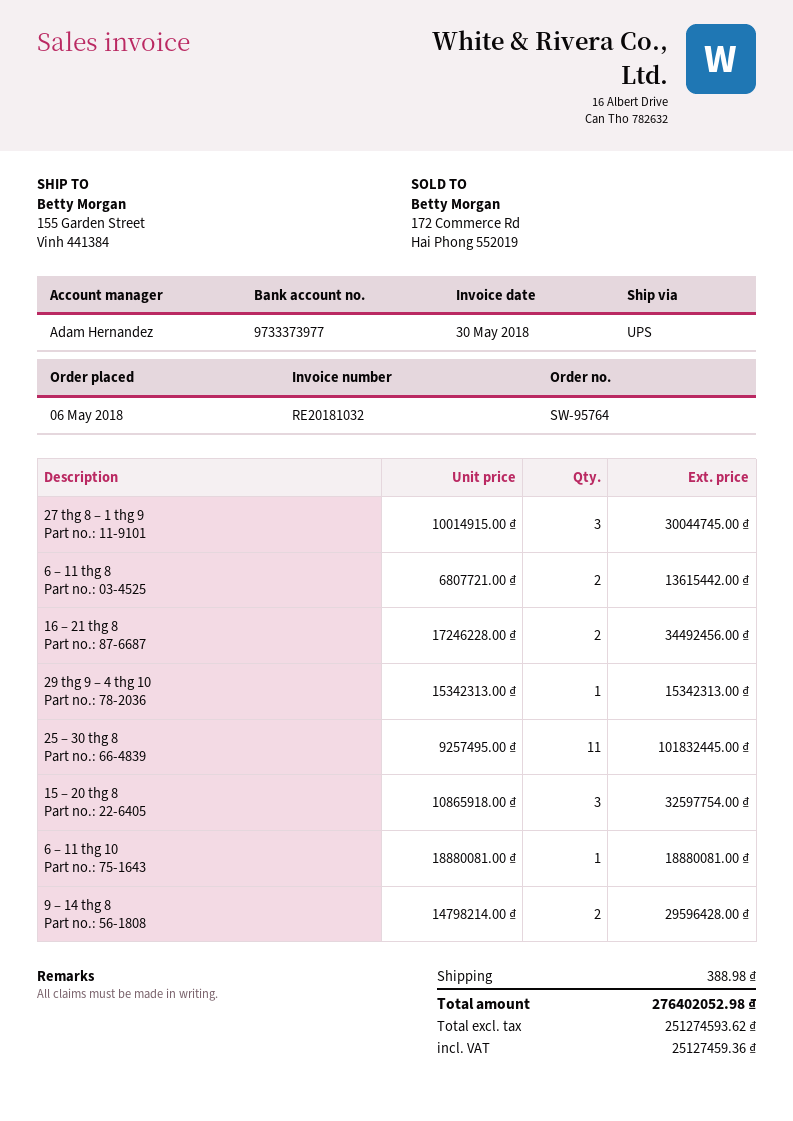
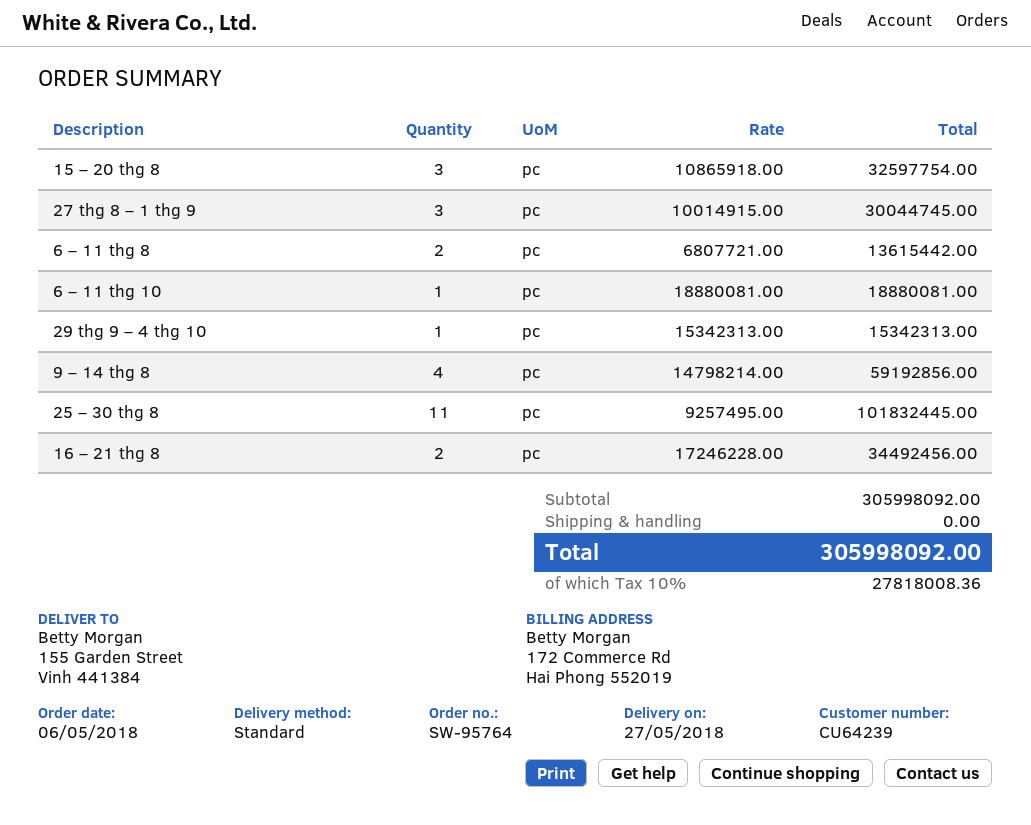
shipping method: UPS -> standard
9 – 14 thg 8: 2 x 14798214.00 = 29596428.00 -> 4 x 14798214.00 = 59192856.00
shipping: 388.98 -> 0.00
tax: 25127459.36 -> 27818008.36
total: 276402052.98 -> 305998092.00

